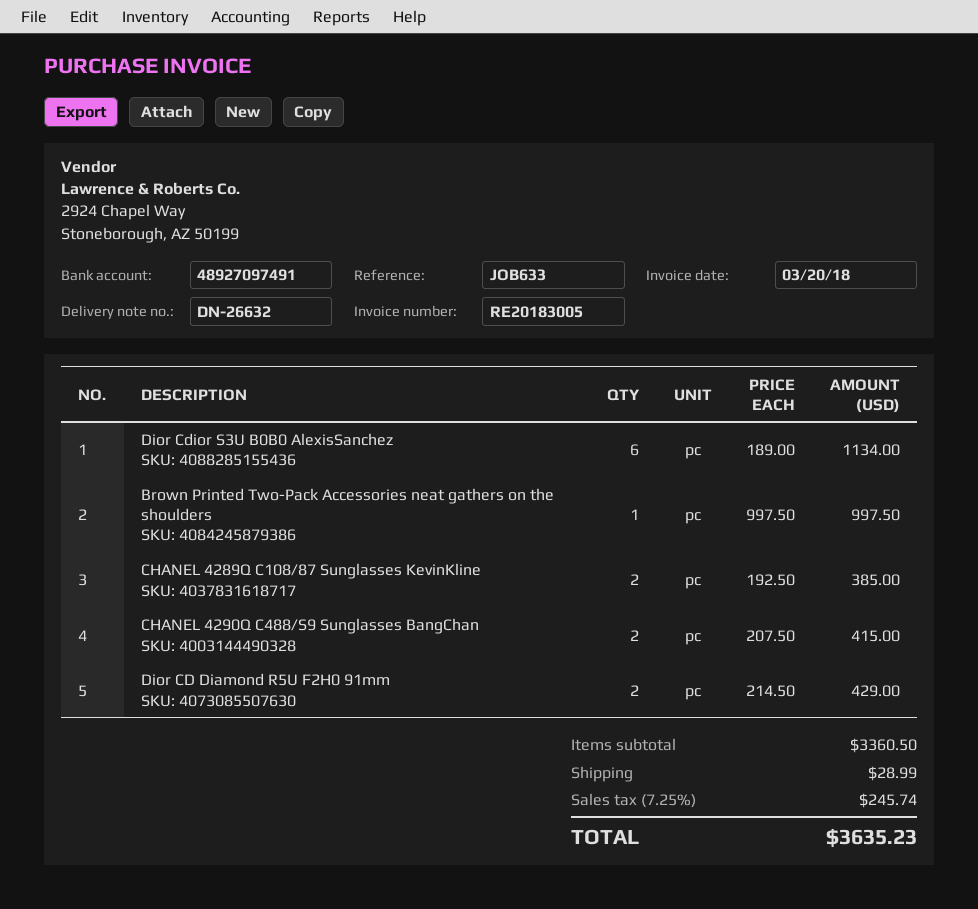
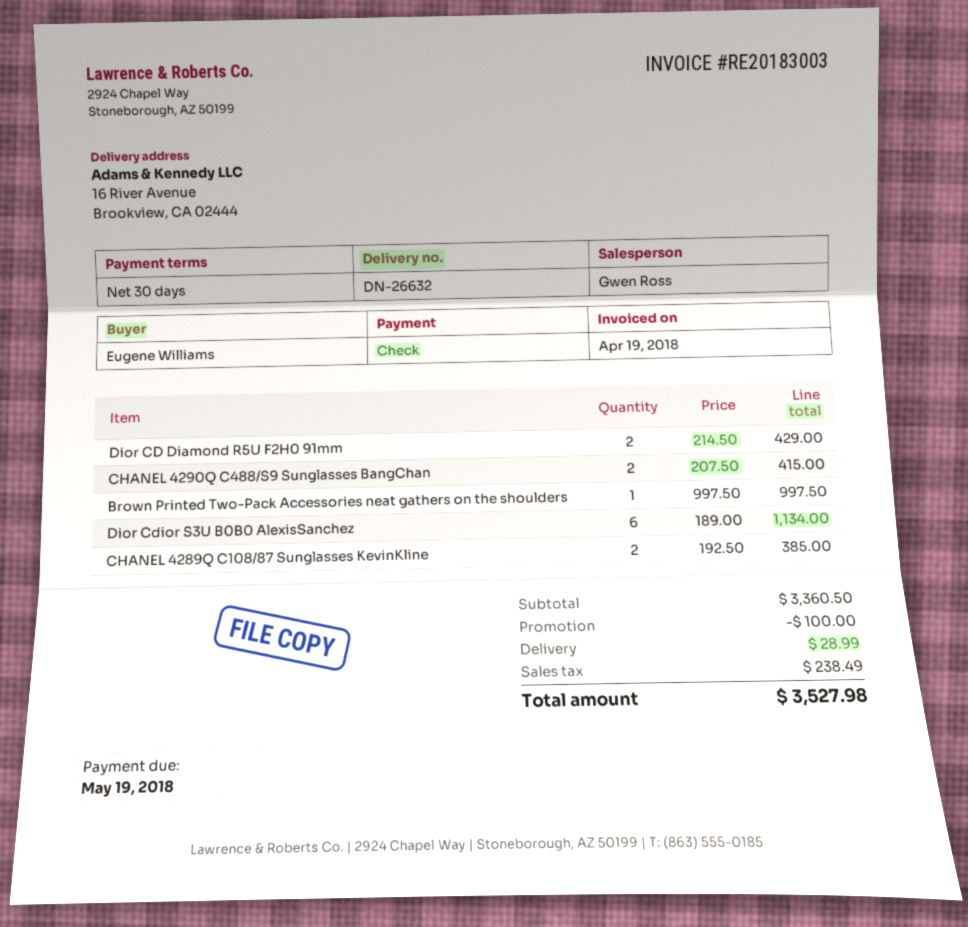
invoice number: RE20183005 -> RE20183003
invoice date: 2018-03-20 -> 2018-04-19
discount: none -> 100.00
tax: 245.74 -> 238.49
total: 3635.23 -> 3527.98

